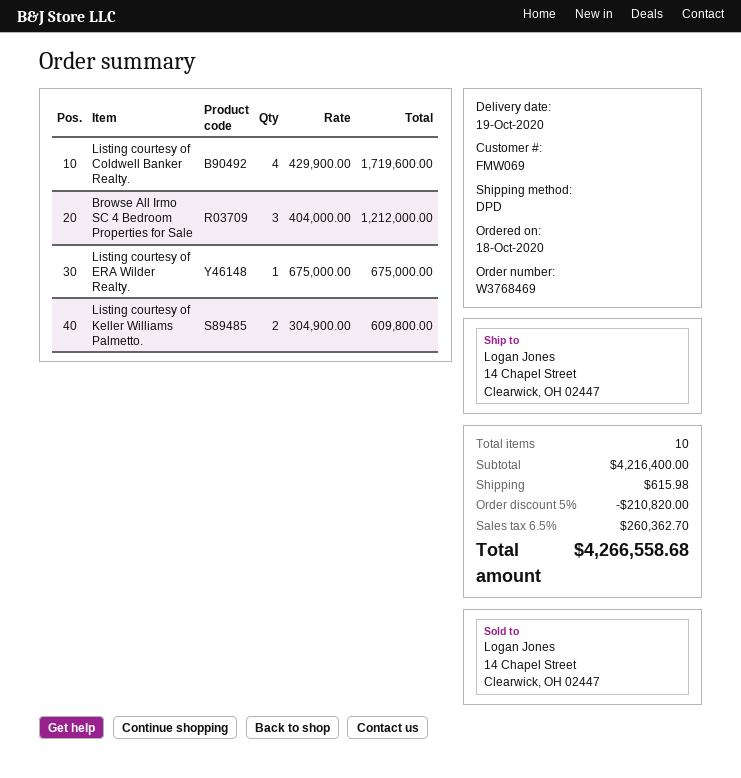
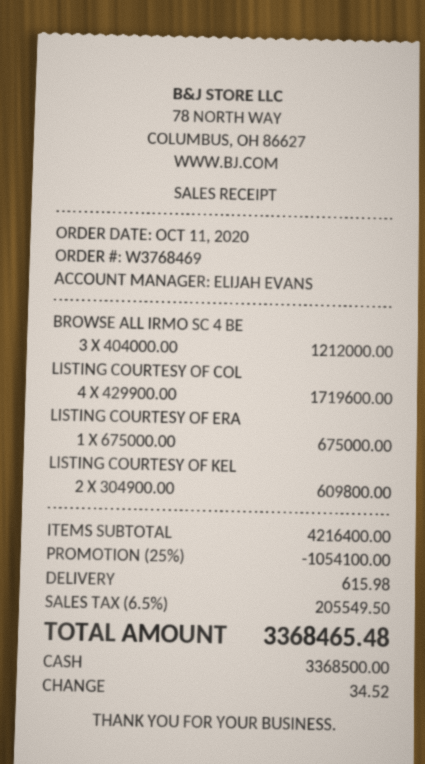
order date: 2020-10-18 -> 2020-10-11
discount: 5% = 210820.00 -> 25% = 1054100.00
tax: 6.5% = 260362.70 -> 6.5% = 205549.50
total: 4266558.68 -> 3368465.48

